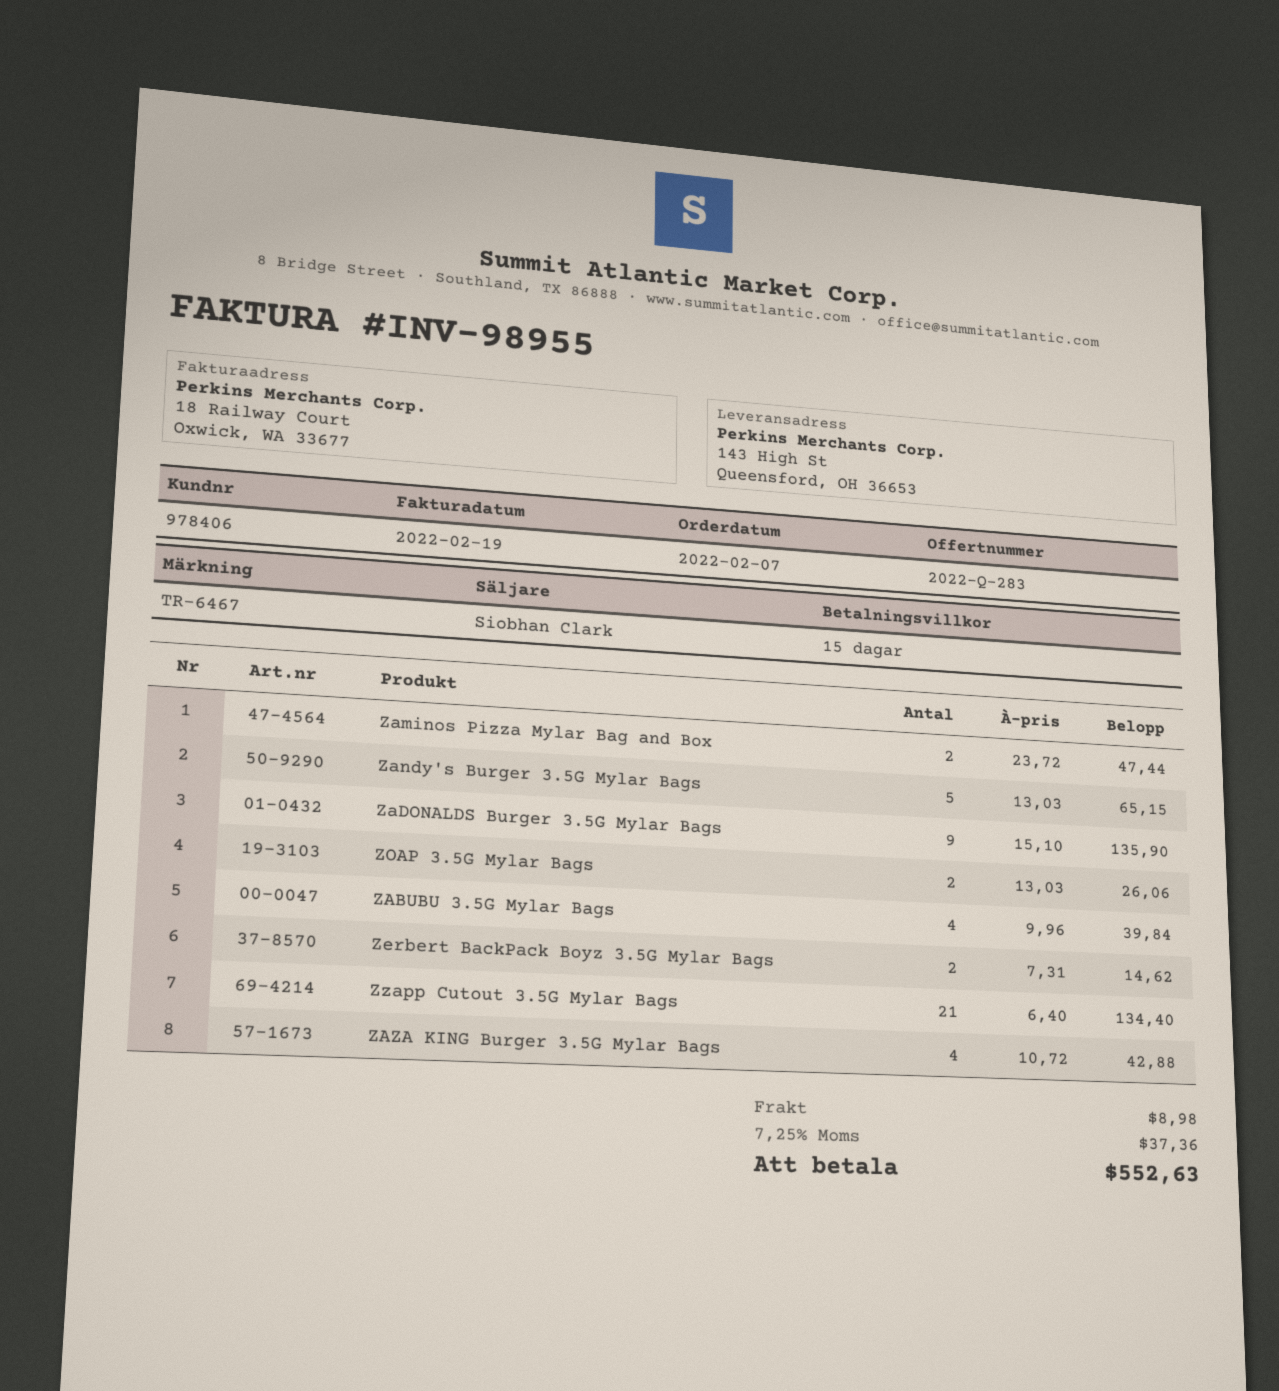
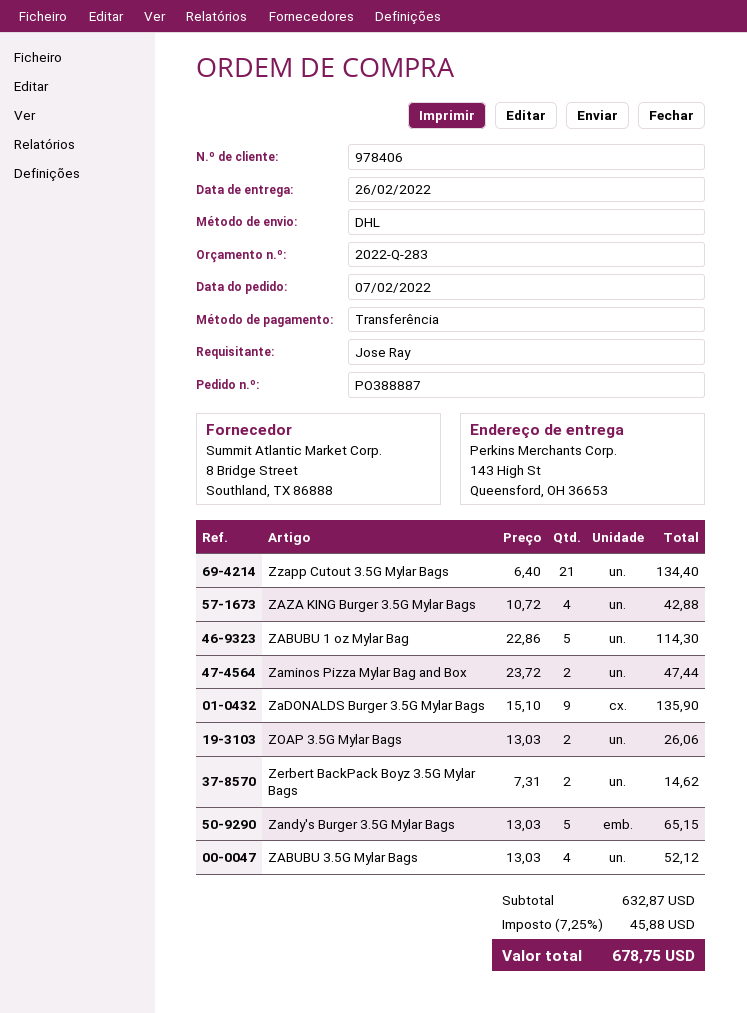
ZABUBU 3.5G Mylar Bags: 4 x 9.96 = 39.84 -> 4 x 13.03 = 52.12
ZABUBU 1 oz Mylar Bag: none -> 5 x 22.86 = 114.30
shipping: 8.98 -> none
tax: 7.25% = 37.36 -> 7.25% = 45.88
total: 552.63 -> 678.75

